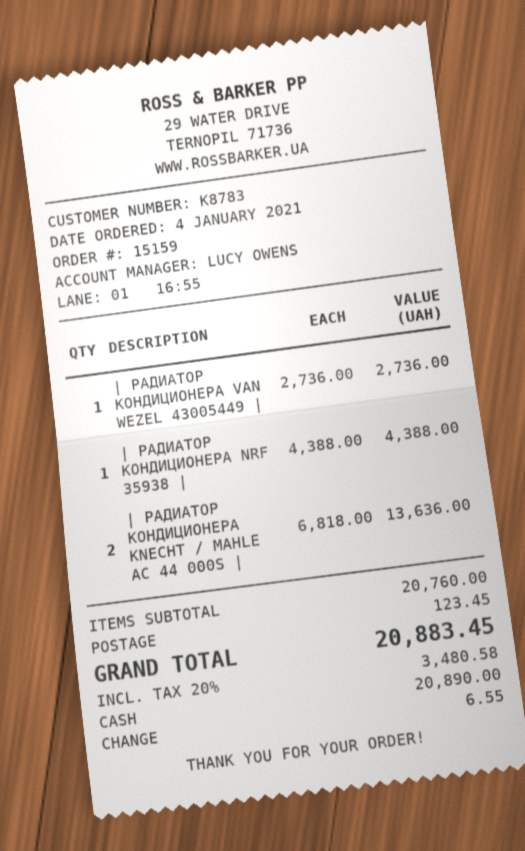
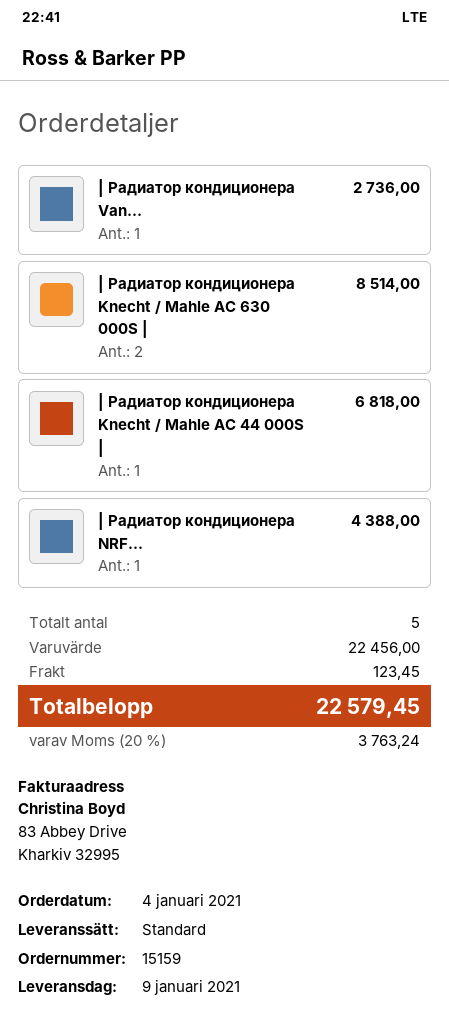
| РАДИАТОР КОНДИЦИОНЕРА KNECHT / MAHLE AC 44 000S |: 2 for 13636.00 -> 1 for 6818.00
| Радиатор кондиционера Knecht / Mahle AC 630 000S |: none -> 2 for 8514.00
subtotal: 20760.00 -> 22456.00
tax: 20% = 3480.58 -> 20% = 3763.24
total: 20883.45 -> 22579.45

